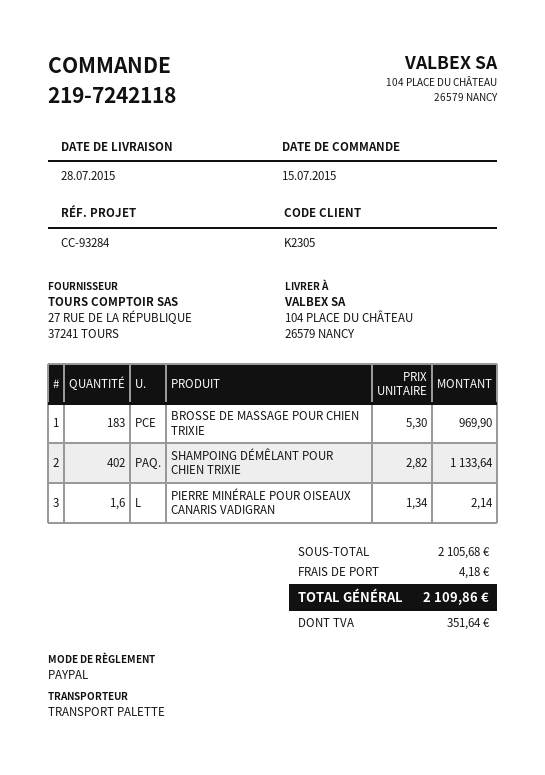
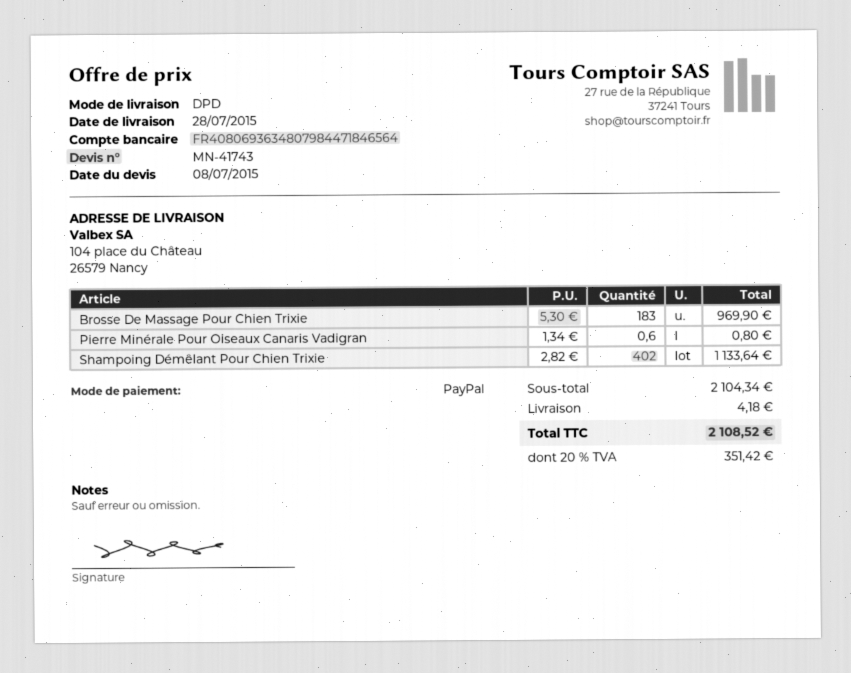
shipping method: pallet freight -> DPD
PIERRE MINÉRALE POUR OISEAUX CANARIS VADIGRAN: 1.6 x 1.34 = 2.14 -> 0.6 x 1.34 = 0.80
subtotal: 2105.68 -> 2104.34
tax: 351.64 -> 351.42
total: 2109.86 -> 2108.52

